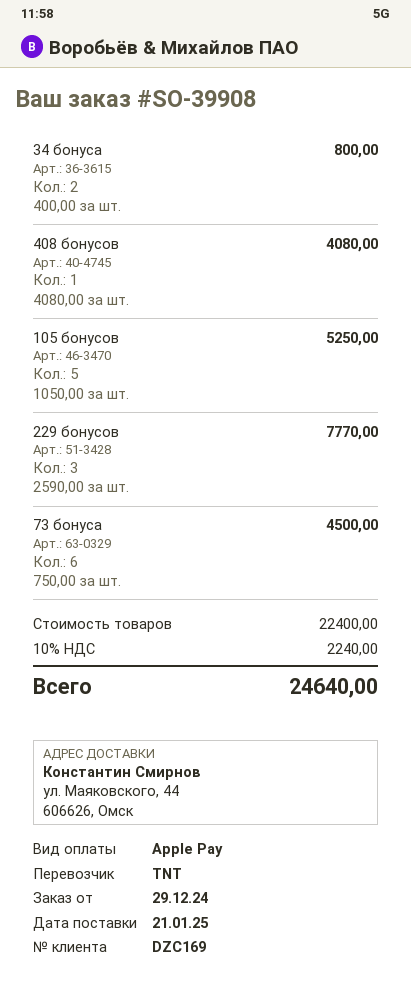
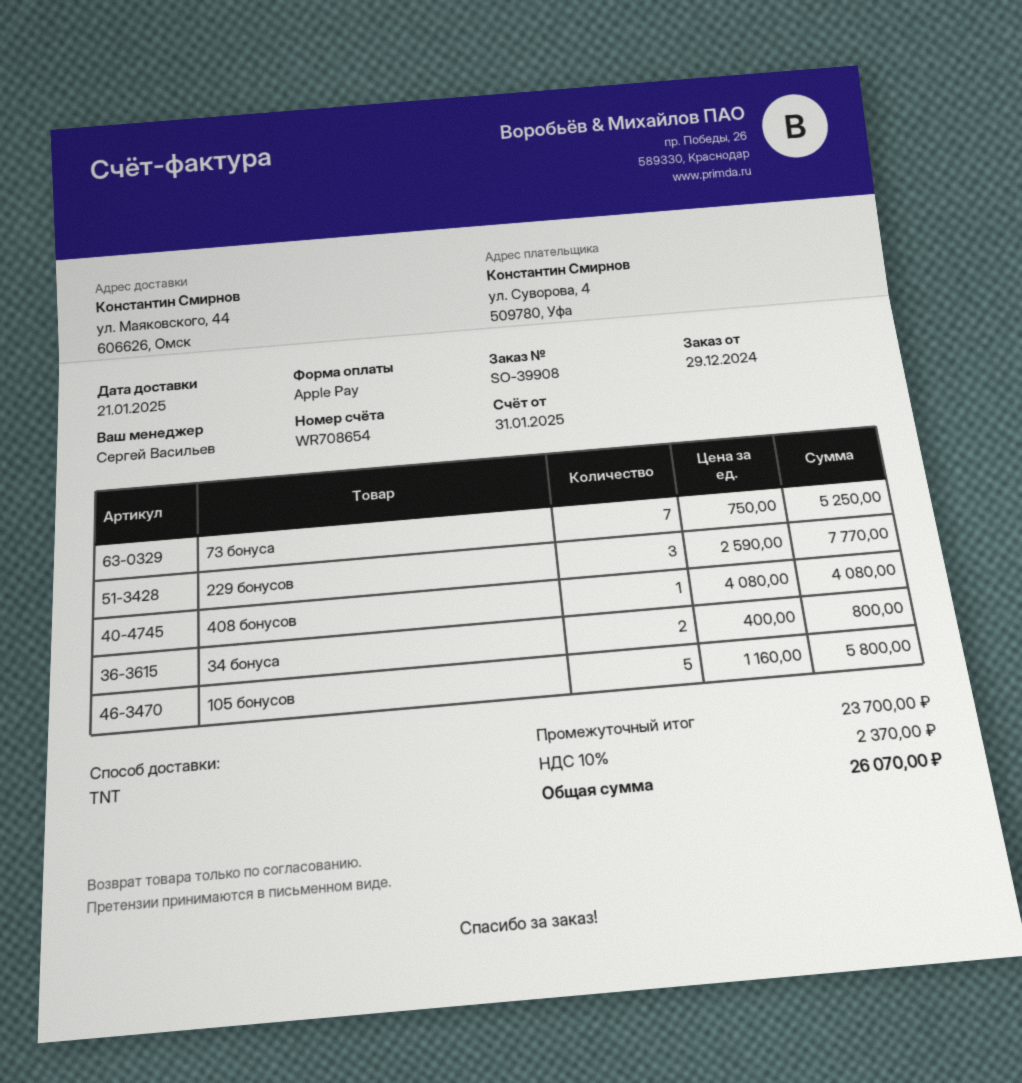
105 бонусов: 5 x 1050.00 = 5250.00 -> 5 x 1160.00 = 5800.00
73 бонуса: 6 x 750.00 = 4500.00 -> 7 x 750.00 = 5250.00
subtotal: 22400.00 -> 23700.00
tax: 10% = 2240.00 -> 10% = 2370.00
total: 24640.00 -> 26070.00

